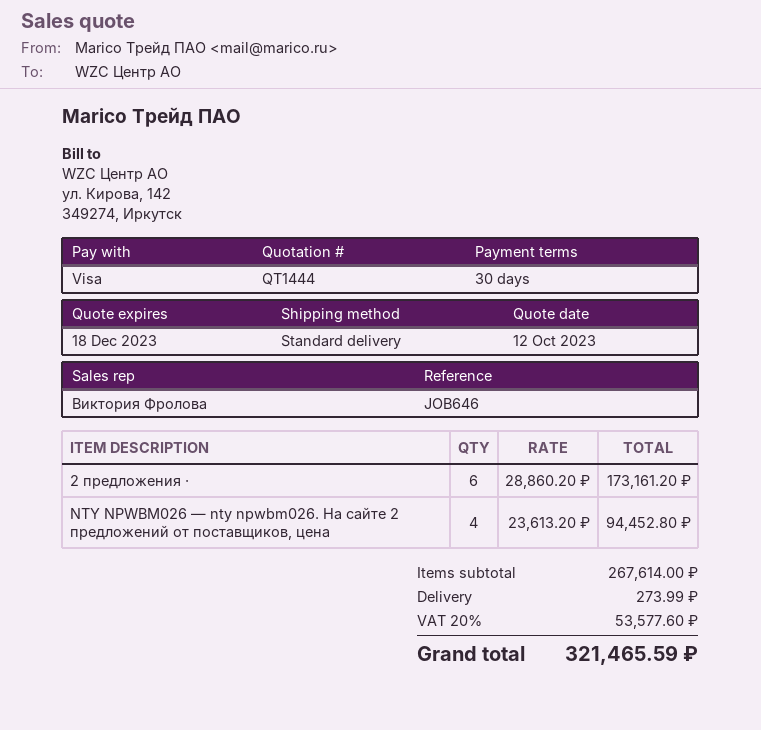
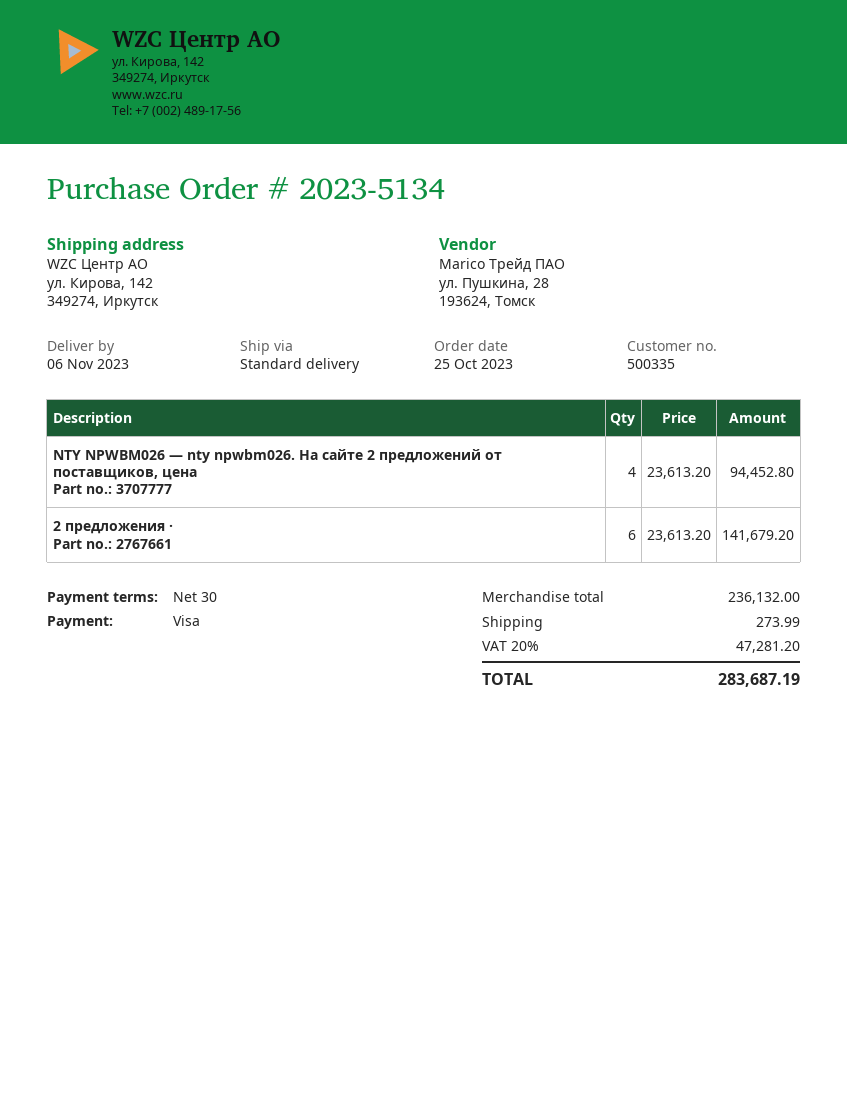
2 предложения ·: 6 x 28860.20 = 173161.20 -> 6 x 23613.20 = 141679.20
subtotal: 267614.00 -> 236132.00
tax: 20% = 53577.60 -> 20% = 47281.20
total: 321465.59 -> 283687.19

